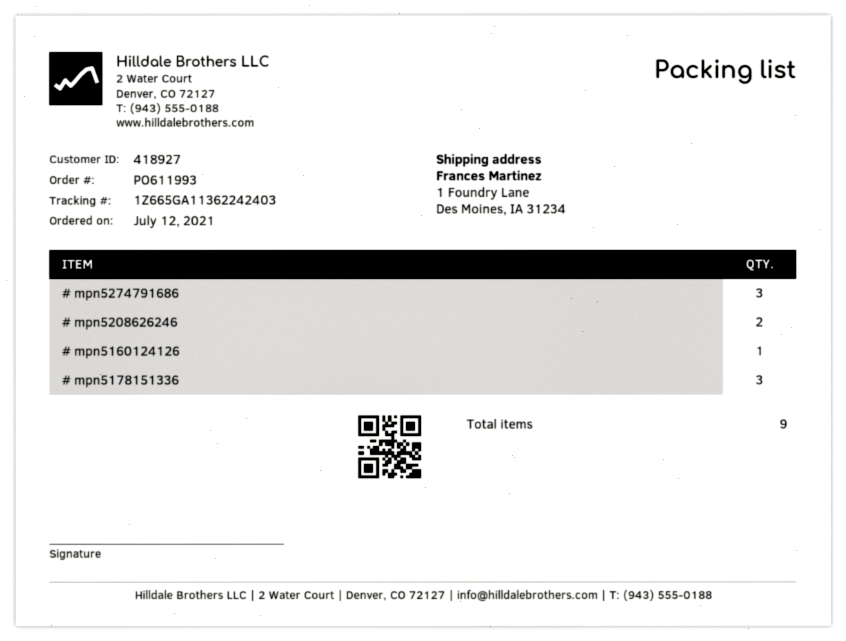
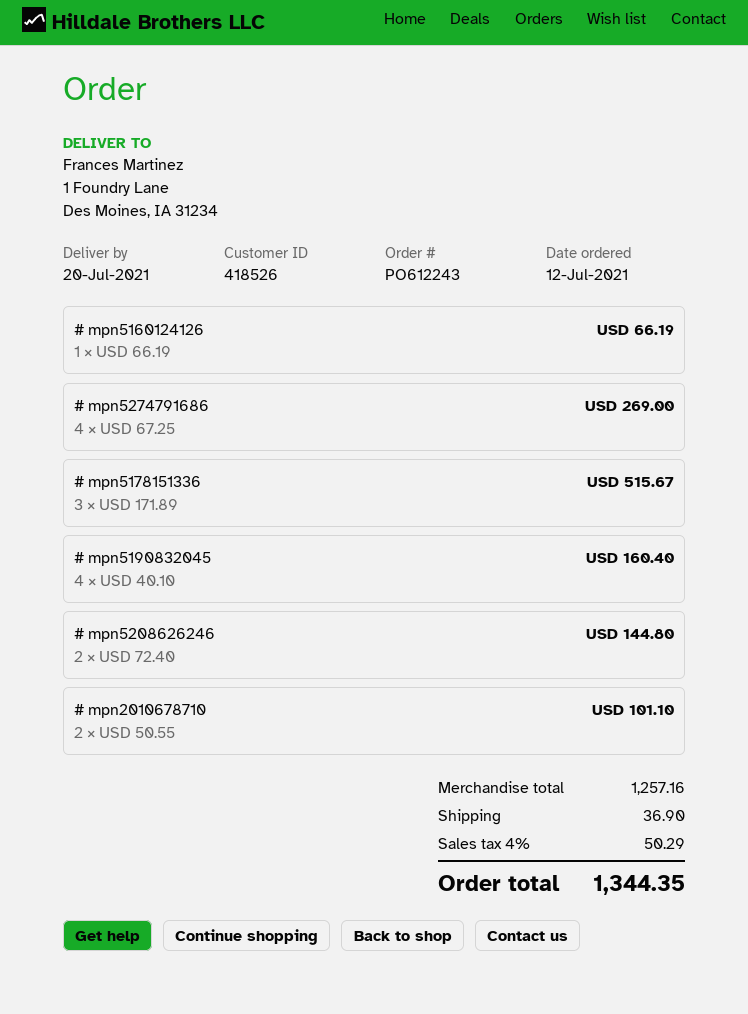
order number: PO611993 -> PO612243
customer number: 418927 -> 418526
# mpn5274791686: 3 -> 4
# mpn5190832045: none -> 4
# mpn2010678710: none -> 2

